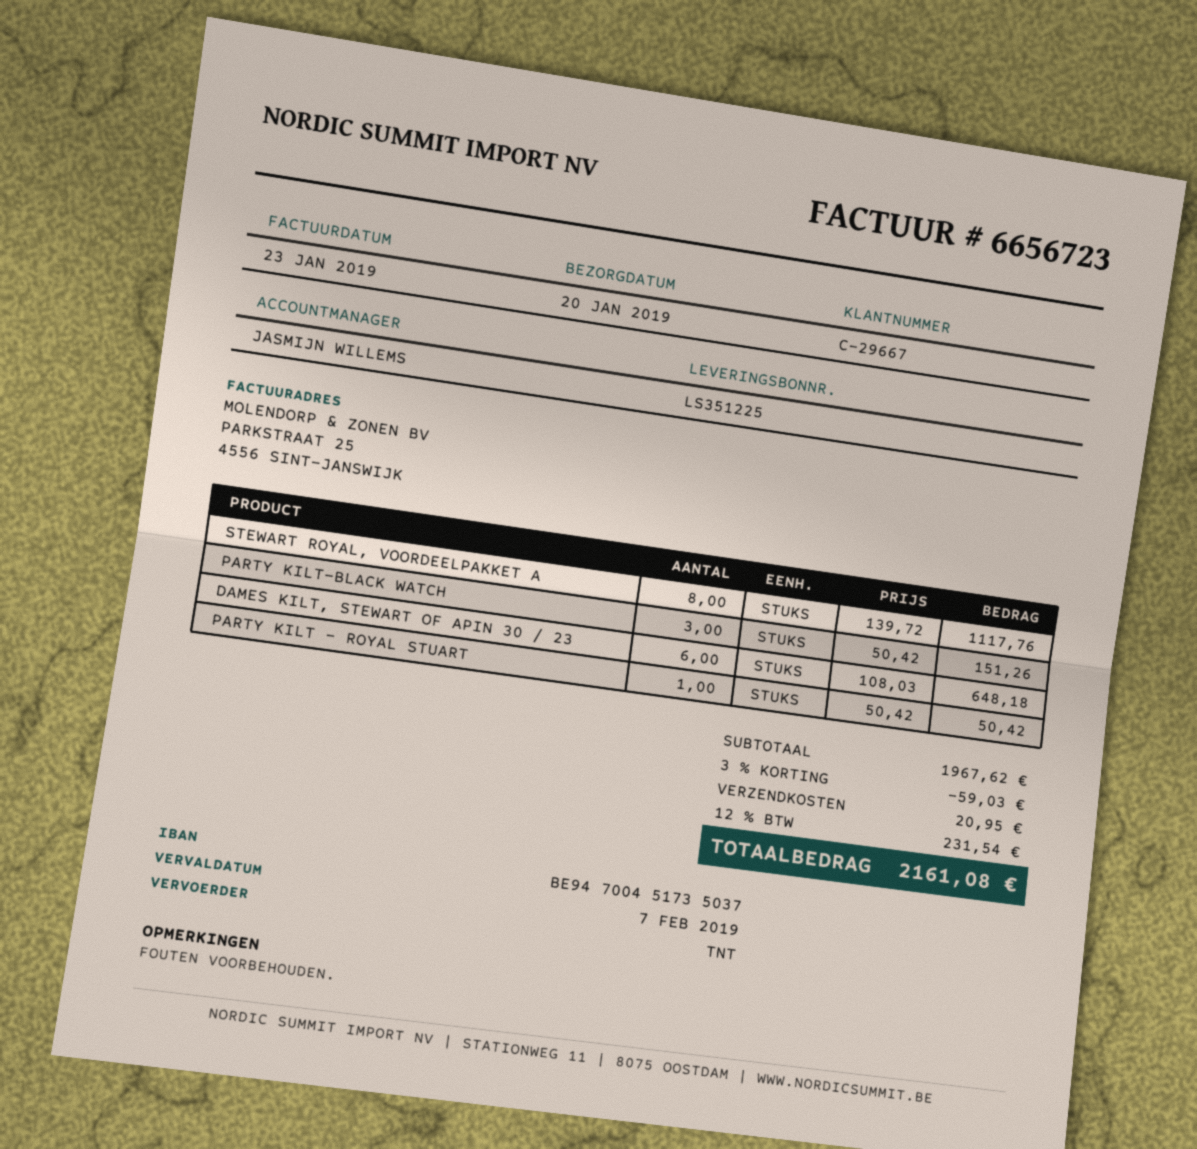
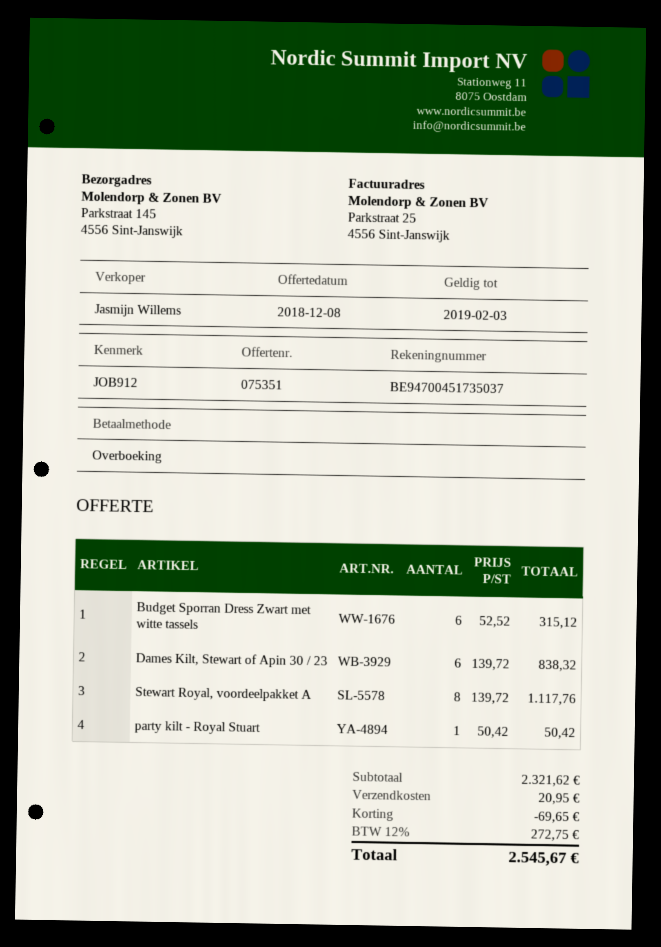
PARTY KILT-BLACK WATCH: 3 x 50.42 = 151.26 -> none
DAMES KILT, STEWART OF APIN 30 / 23: 6 x 108.03 = 648.18 -> 6 x 139.72 = 838.32
Budget Sporran Dress Zwart met witte tassels: none -> 6 x 52.52 = 315.12
subtotal: 1967.62 -> 2321.62
discount: 59.03 -> 69.65
tax: 12% = 231.54 -> 12% = 272.75
total: 2161.08 -> 2545.67

